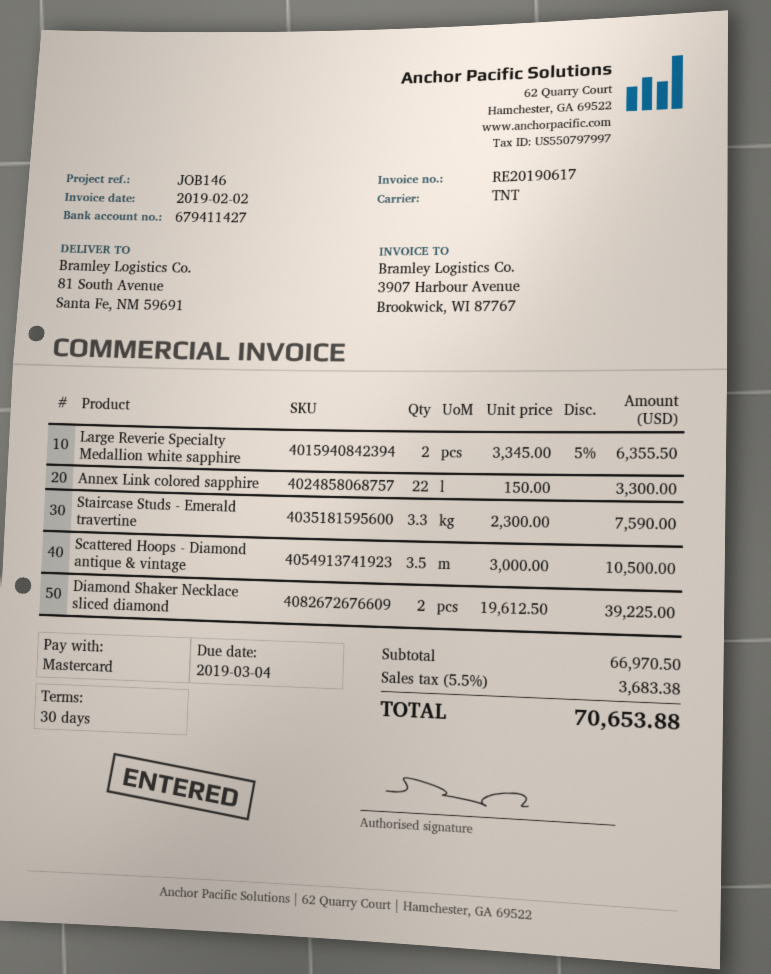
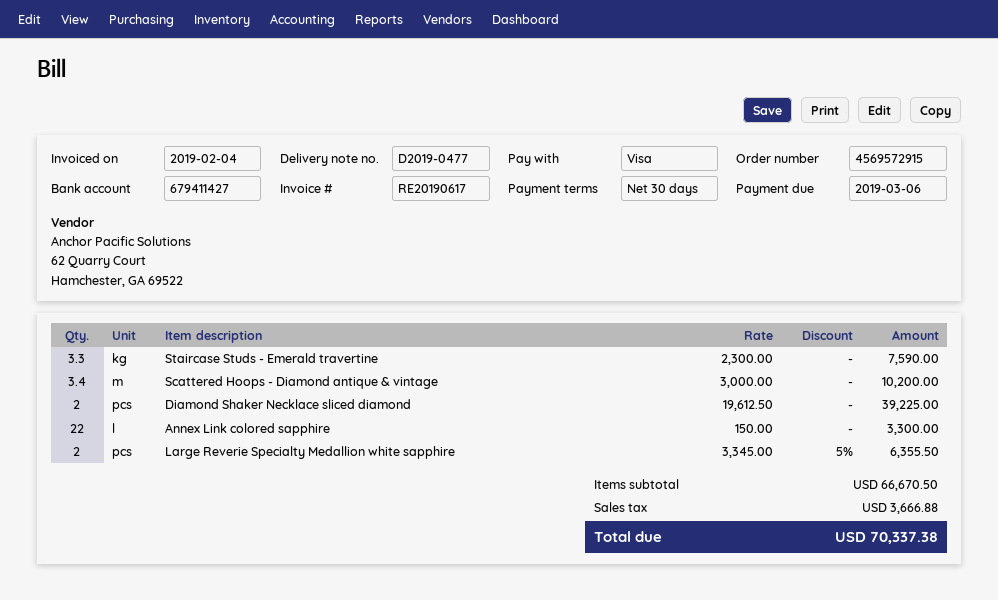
invoice date: 2019-02-02 -> 2019-02-04
due date: 2019-03-04 -> 2019-03-06
payment method: Mastercard -> Visa
Scattered Hoops - Diamond antique & vintage: 3.5 x 3000.00 = 10500.00 -> 3.4 x 3000.00 = 10200.00
subtotal: 66970.50 -> 66670.50
tax: 3683.38 -> 3666.88
total: 70653.88 -> 70337.38

